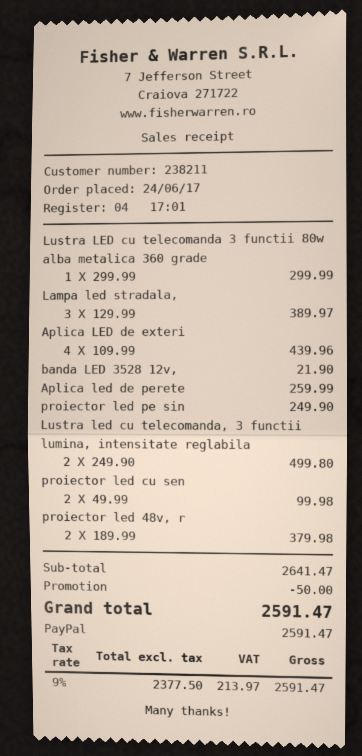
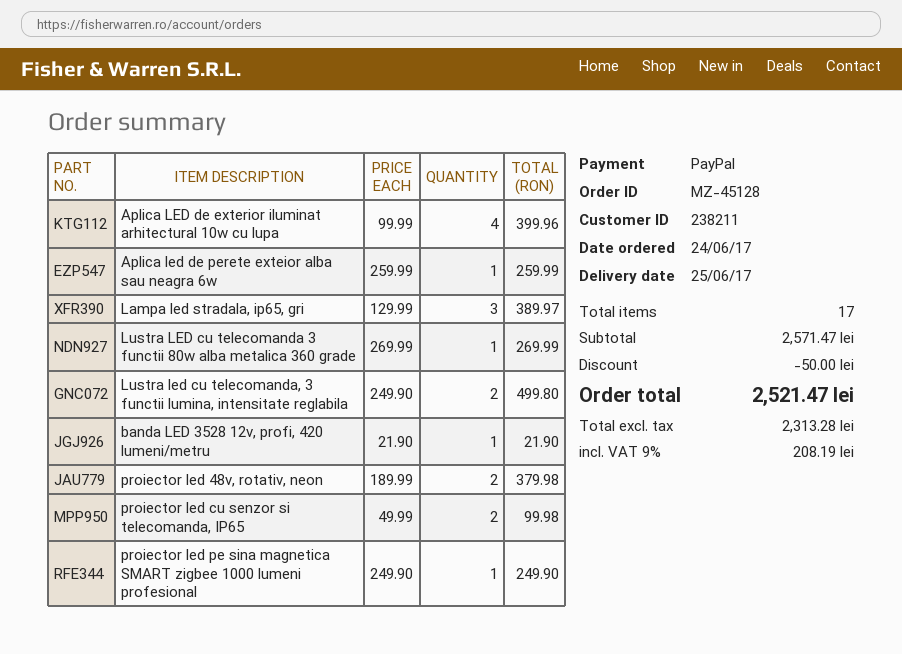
Lustra LED cu telecomanda 3 functii 80w alba metalica 360 grade: 1 x 299.99 = 299.99 -> 1 x 269.99 = 269.99
Aplica LED de exteri: 4 x 109.99 = 439.96 -> 4 x 99.99 = 399.96
subtotal: 2641.47 -> 2571.47
net: 2377.50 -> 2313.28
tax: 9% = 213.97 -> 9% = 208.19
total: 2591.47 -> 2521.47

